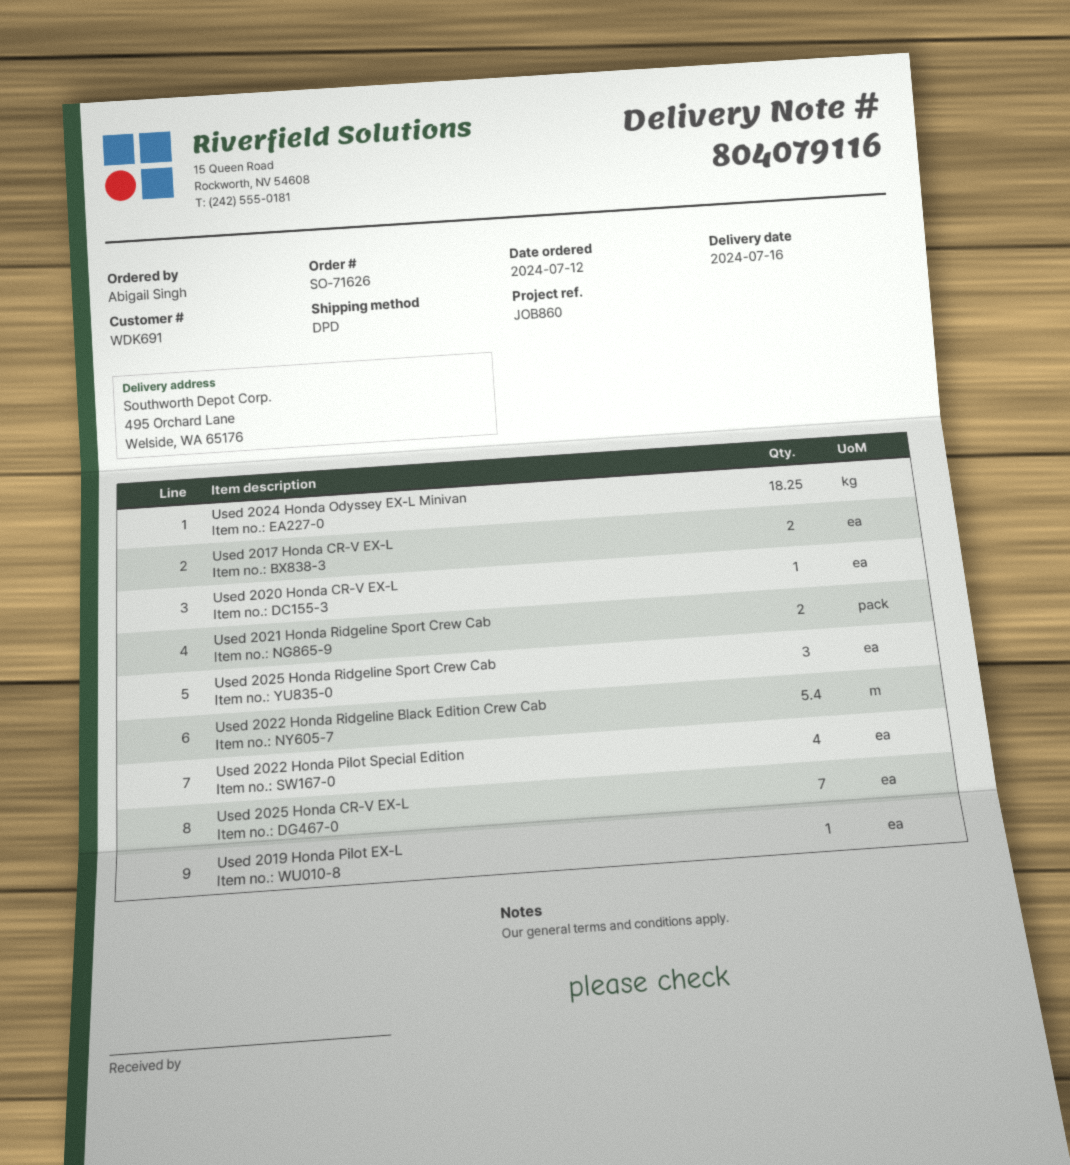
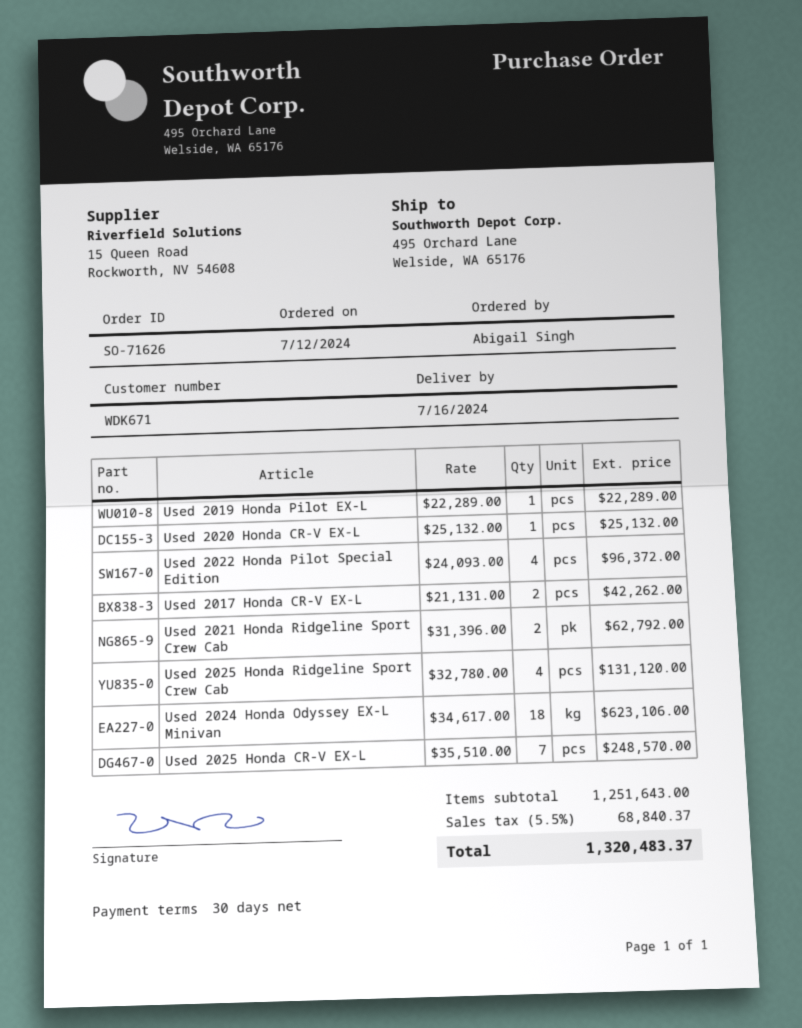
customer number: WDK691 -> WDK671
Used 2024 Honda Odyssey EX-L Minivan: 18.25 -> 18
Used 2025 Honda Ridgeline Sport Crew Cab: 3 -> 4
Used 2022 Honda Ridgeline Black Edition Crew Cab: 5.4 -> none

